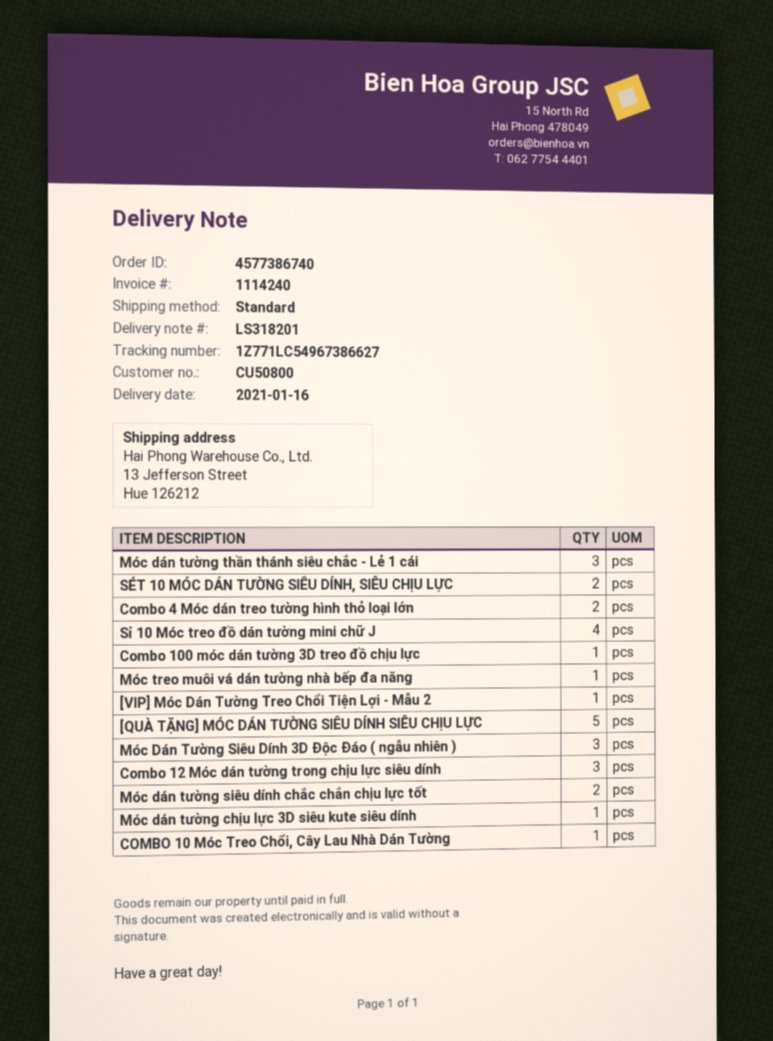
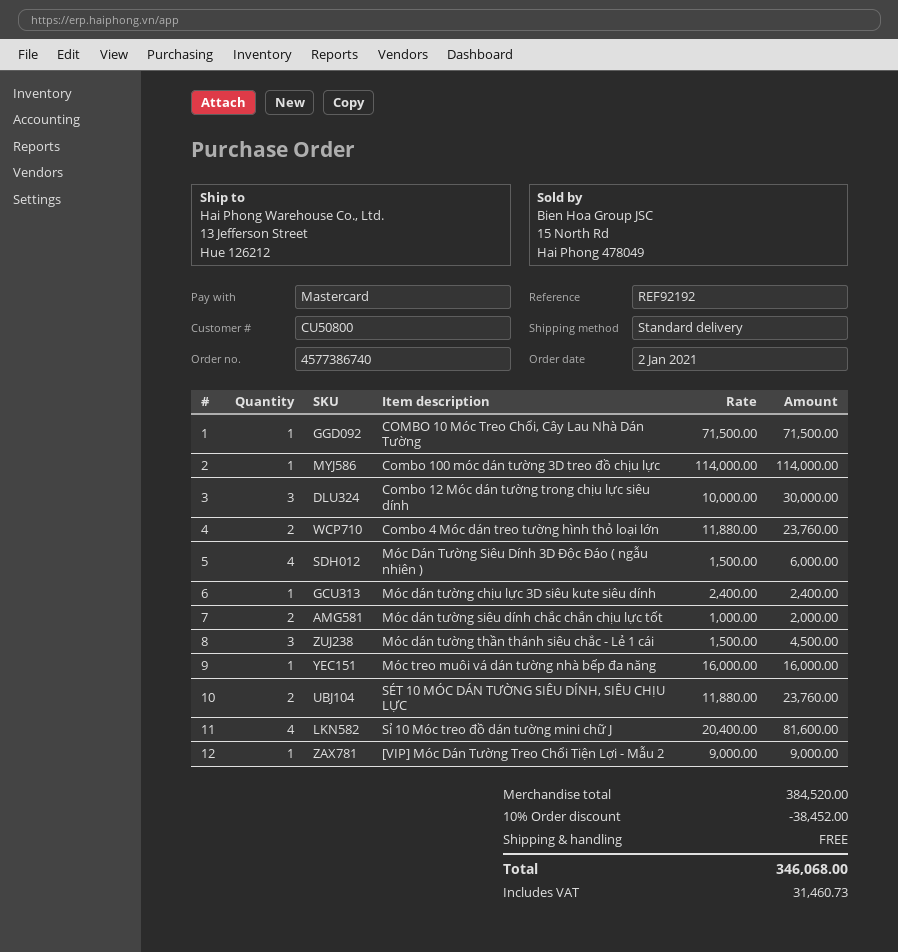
[QUÀ TẶNG] MÓC DÁN TƯỜNG SIÊU DÍNH SIÊU CHỊU LỰC: 5 -> none
Móc Dán Tường Siêu Dính 3D Độc Đáo ( ngẫu nhiên ): 3 -> 4

